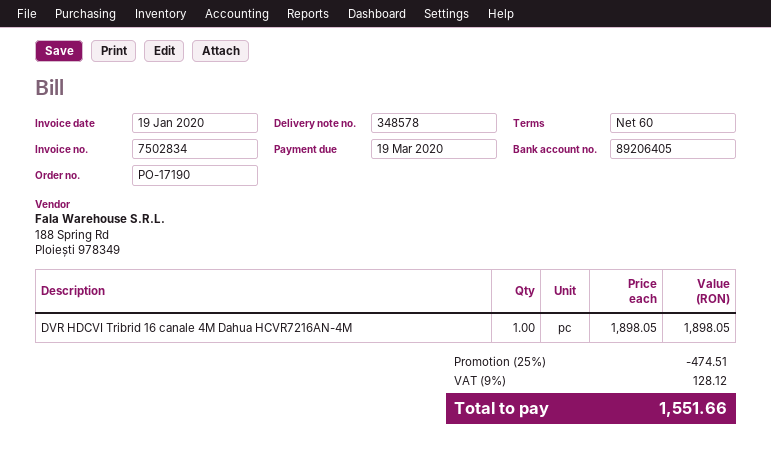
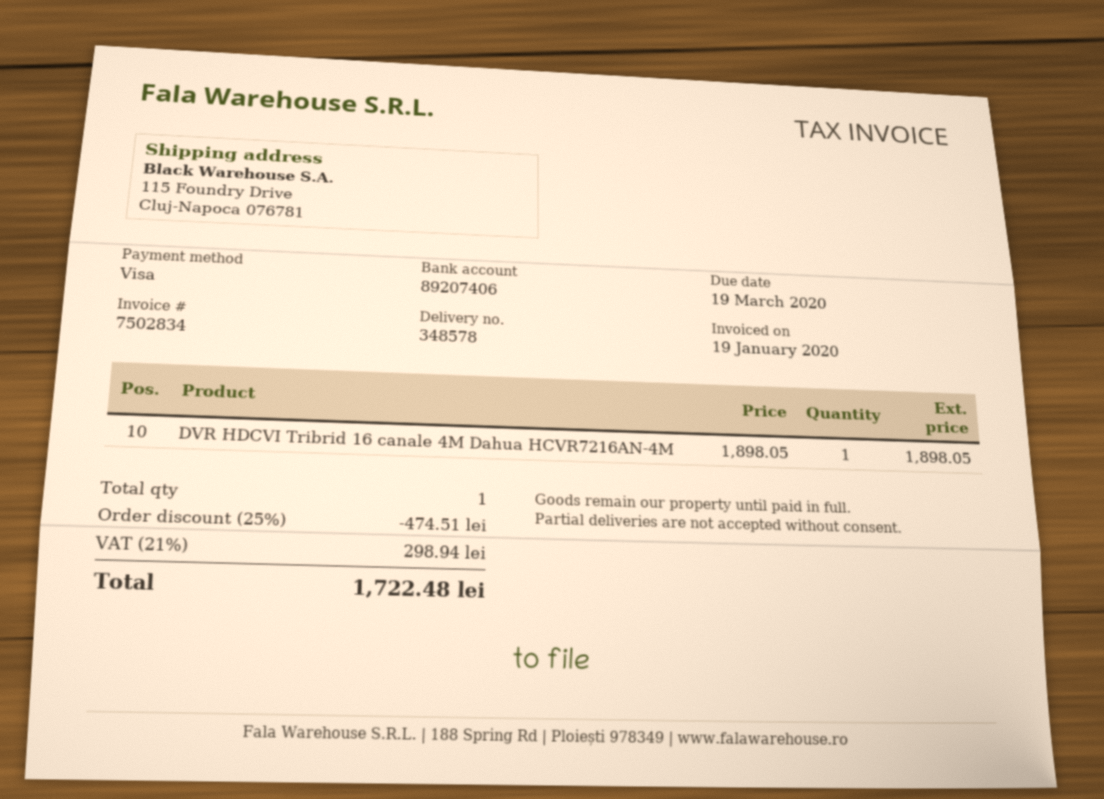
bank account: 89206405 -> 89207406
tax: 9% = 128.12 -> 21% = 298.94
total: 1551.66 -> 1722.48

